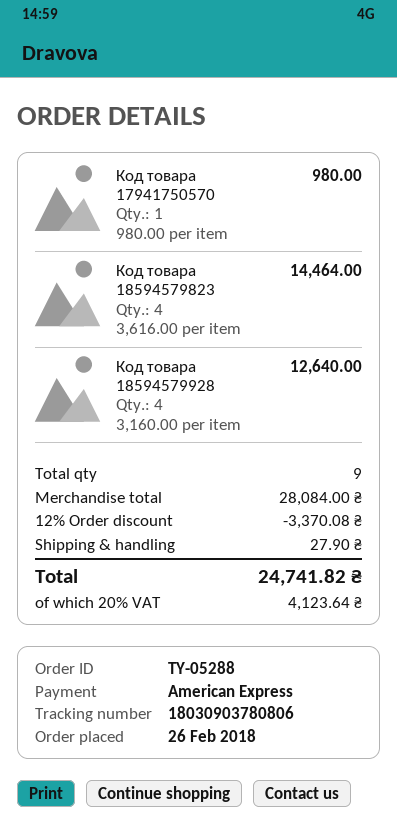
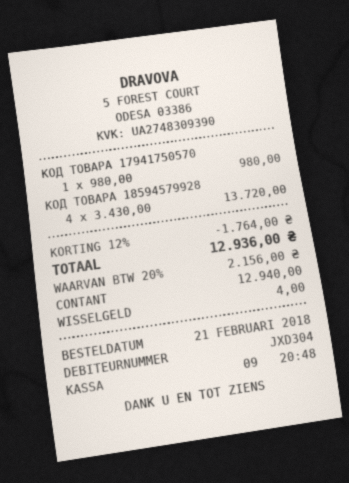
order date: 2018-02-26 -> 2018-02-21
payment method: American Express -> cash
Код товара 18594579823: 4 x 3616.00 = 14464.00 -> none
Код товара 18594579928: 4 x 3160.00 = 12640.00 -> 4 x 3430.00 = 13720.00
discount: 12% = 3370.08 -> 12% = 1764.00
shipping: 27.90 -> none
tax: 20% = 4123.64 -> 20% = 2156.00
total: 24741.82 -> 12936.00

